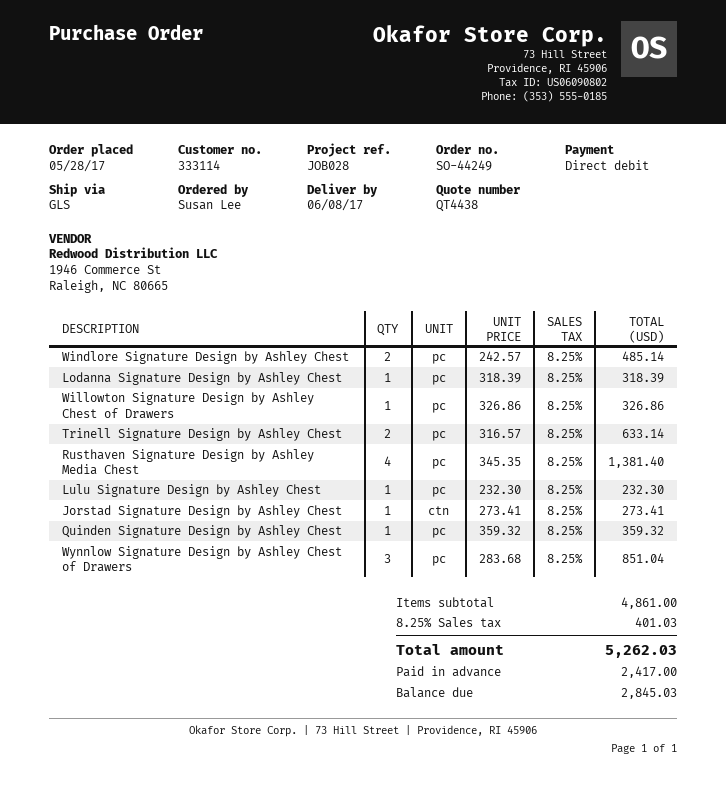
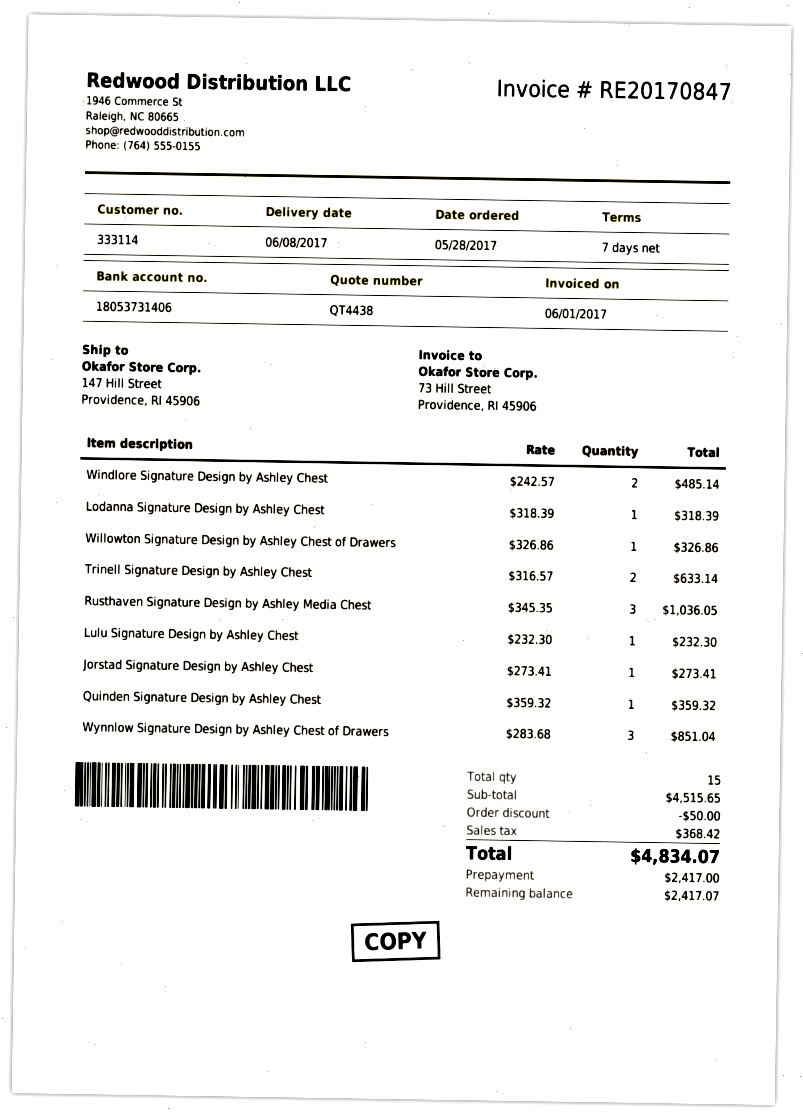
Rusthaven Signature Design by Ashley Media Chest: 4 x 345.35 = 1381.40 -> 3 x 345.35 = 1036.05
subtotal: 4861.00 -> 4515.65
discount: none -> 50.00
tax: 401.03 -> 368.42
total: 5262.03 -> 4834.07
balance: 2845.03 -> 2417.07

